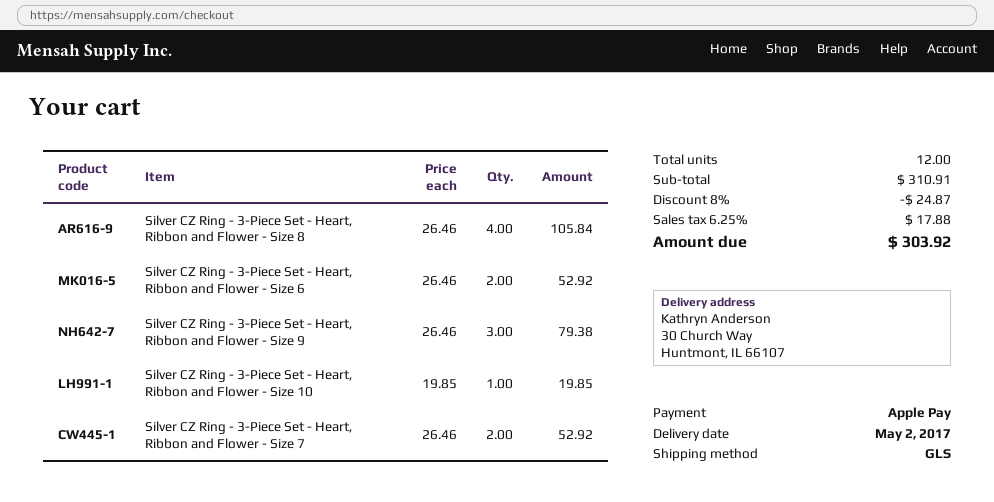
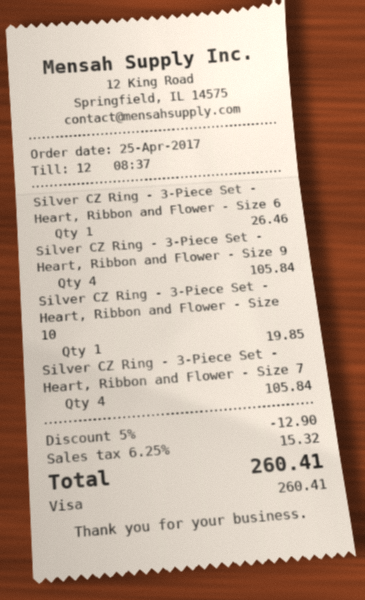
payment method: Apple Pay -> Visa
Silver CZ Ring - 3-Piece Set - Heart, Ribbon and Flower - Size 8: 4 for 105.84 -> none
Silver CZ Ring - 3-Piece Set - Heart, Ribbon and Flower - Size 6: 2 for 52.92 -> 1 for 26.46
Silver CZ Ring - 3-Piece Set - Heart, Ribbon and Flower - Size 9: 3 for 79.38 -> 4 for 105.84
Silver CZ Ring - 3-Piece Set - Heart, Ribbon and Flower - Size 7: 2 for 52.92 -> 4 for 105.84
discount: 8% = 24.87 -> 5% = 12.90
tax: 6.25% = 17.88 -> 6.25% = 15.32
total: 303.92 -> 260.41

